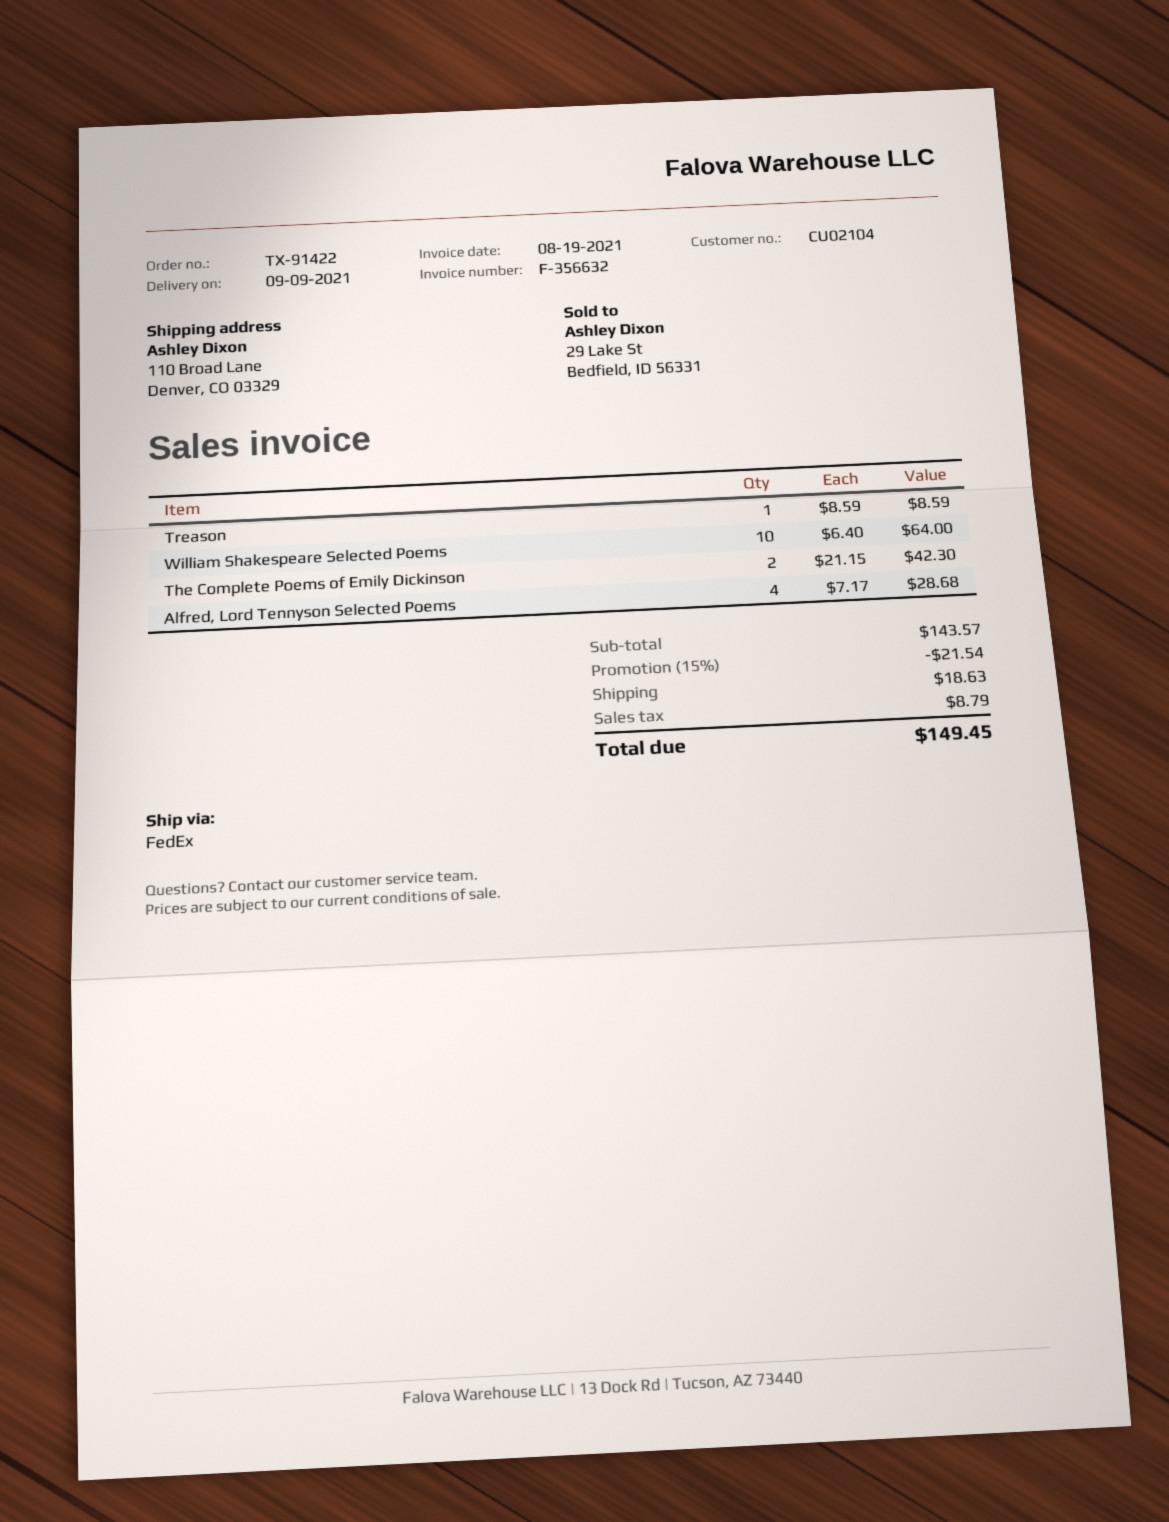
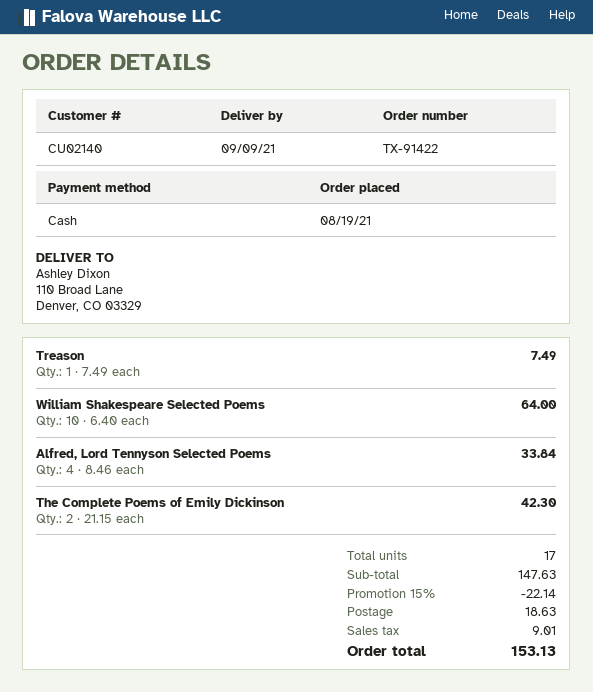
customer number: CU02104 -> CU02140
Treason: 1 x 8.59 = 8.59 -> 1 x 7.49 = 7.49
Alfred, Lord Tennyson Selected Poems: 4 x 7.17 = 28.68 -> 4 x 8.46 = 33.84
subtotal: 143.57 -> 147.63
discount: 15% = 21.54 -> 15% = 22.14
tax: 8.79 -> 9.01
total: 149.45 -> 153.13

